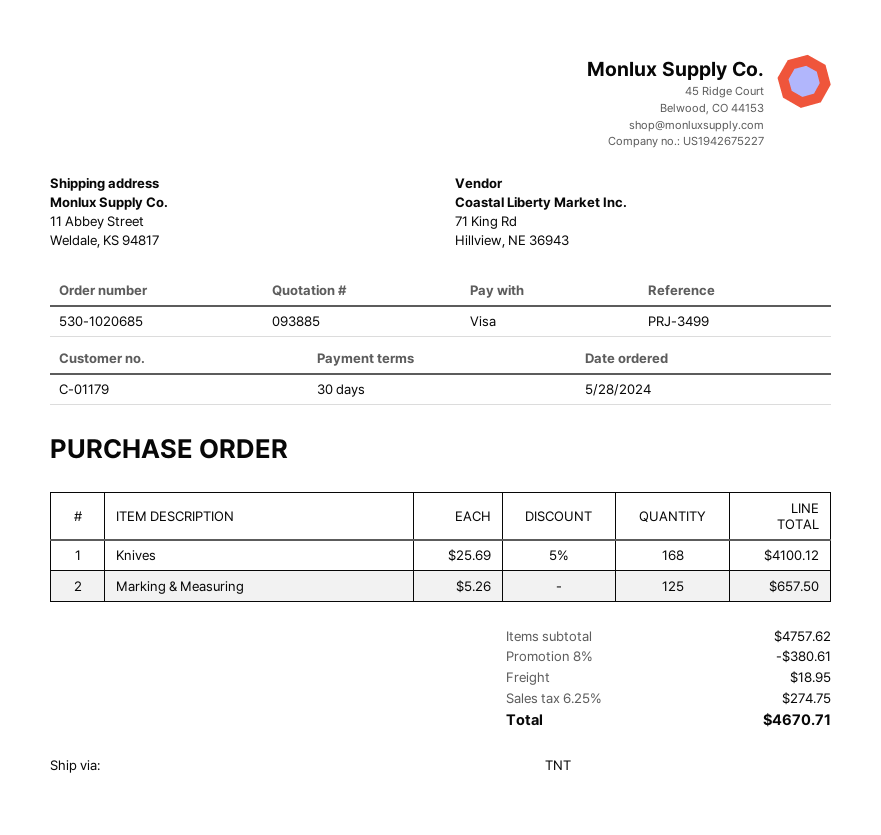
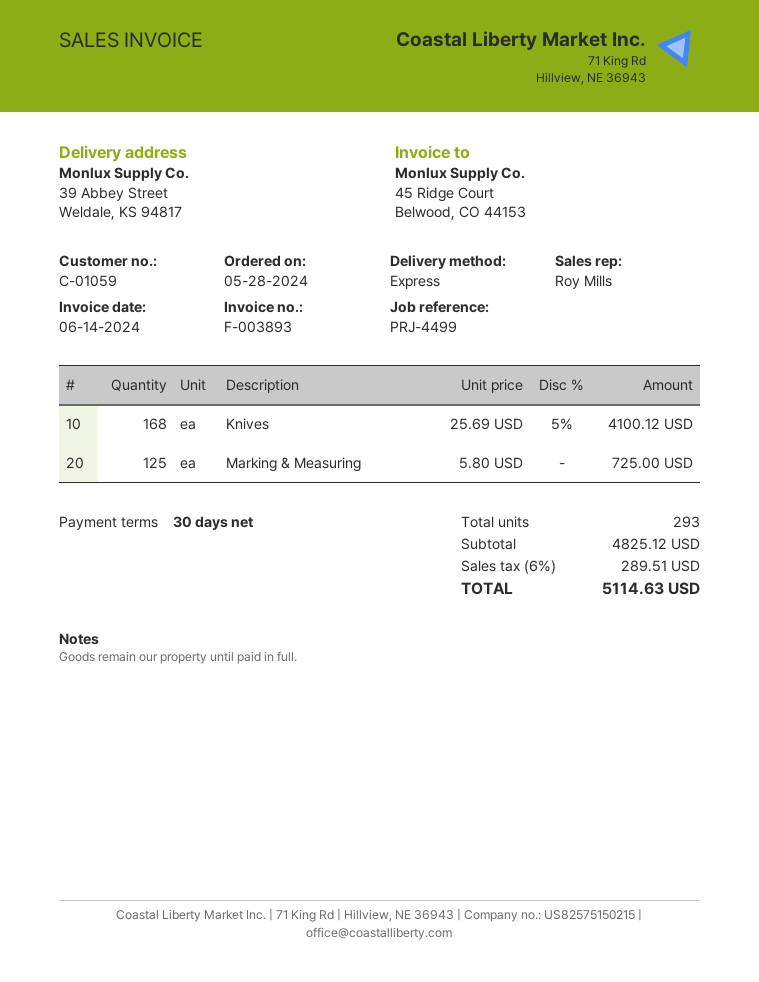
customer number: C-01179 -> C-01059
reference: PRJ-3499 -> PRJ-4499
shipping method: TNT -> express
ship to: 11 Abbey Street, Weldale, KS 94817 -> 39 Abbey Street, Weldale, KS 94817
Marking & Measuring: 125 x 5.26 = 657.50 -> 125 x 5.80 = 725.00
subtotal: 4757.62 -> 4825.12
discount: 8% = 380.61 -> none
shipping: 18.95 -> none
tax: 6.25% = 274.75 -> 6% = 289.51
total: 4670.71 -> 5114.63

